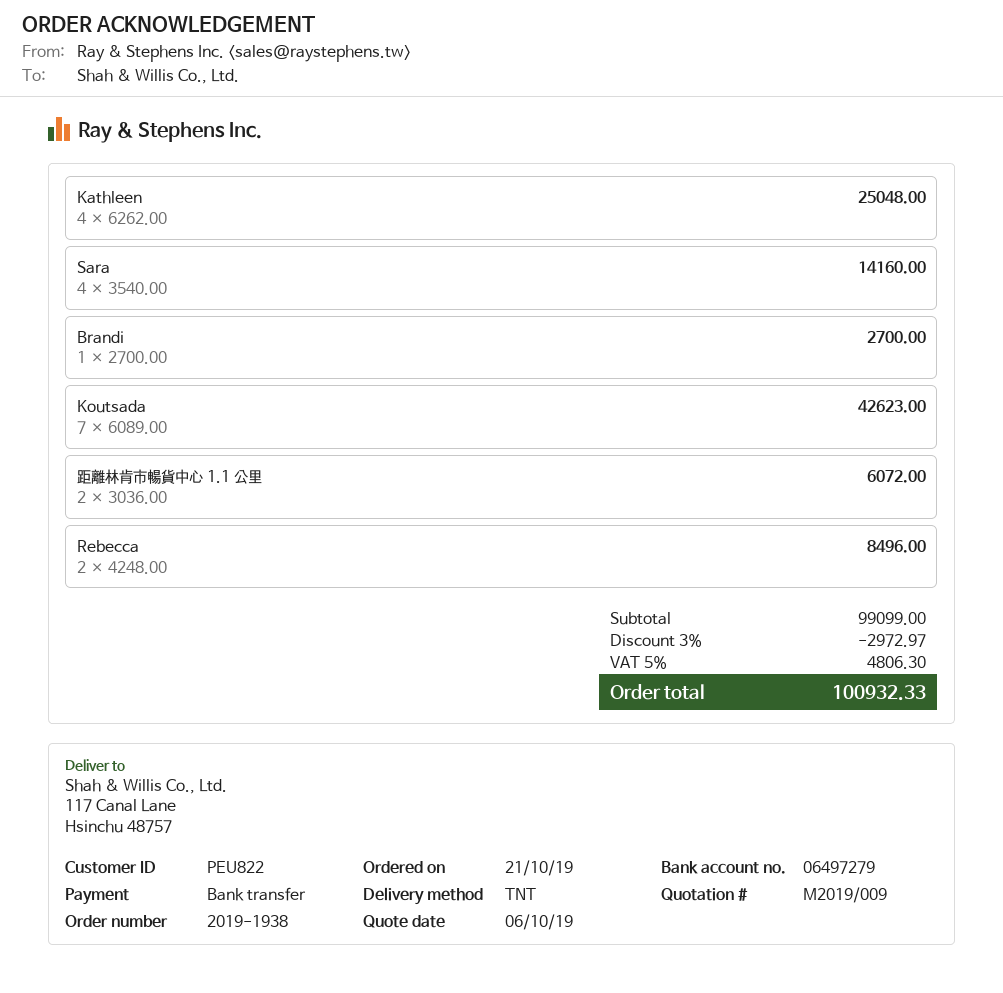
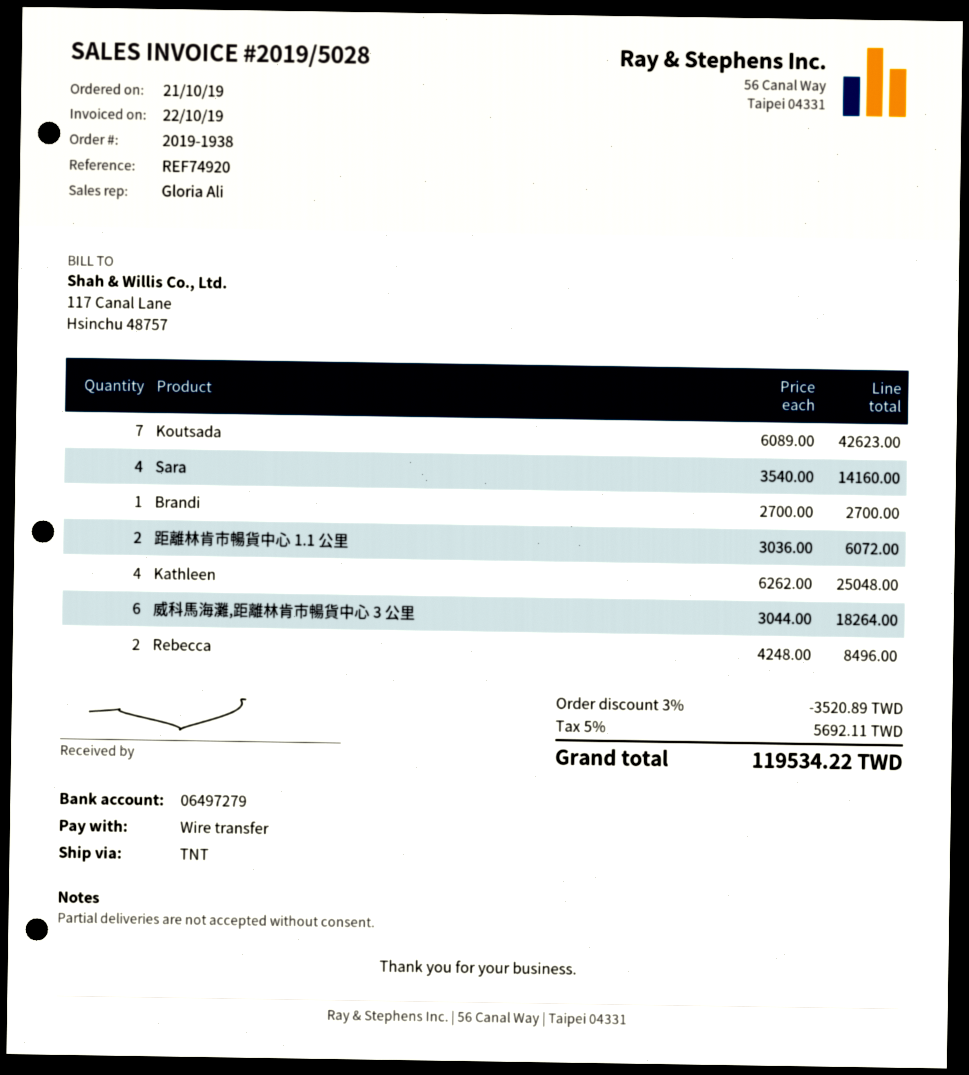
威科馬海灘,距離林肯市暢貨中心 3 公里: none -> 6 x 3044.00 = 18264.00
discount: 3% = 2972.97 -> 3% = 3520.89
tax: 5% = 4806.30 -> 5% = 5692.11
total: 100932.33 -> 119534.22

